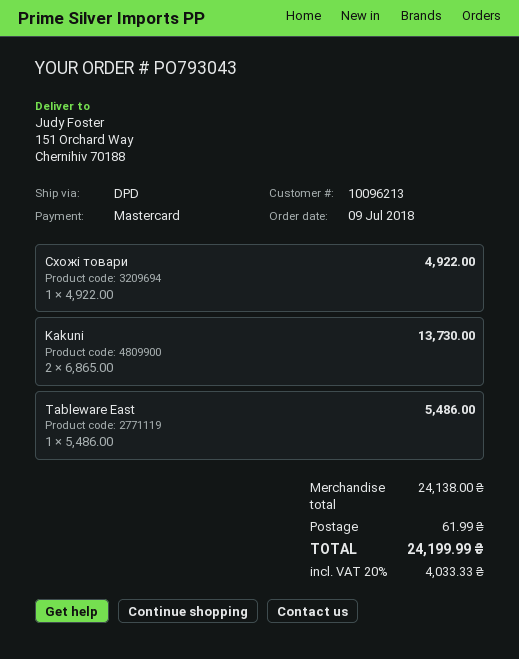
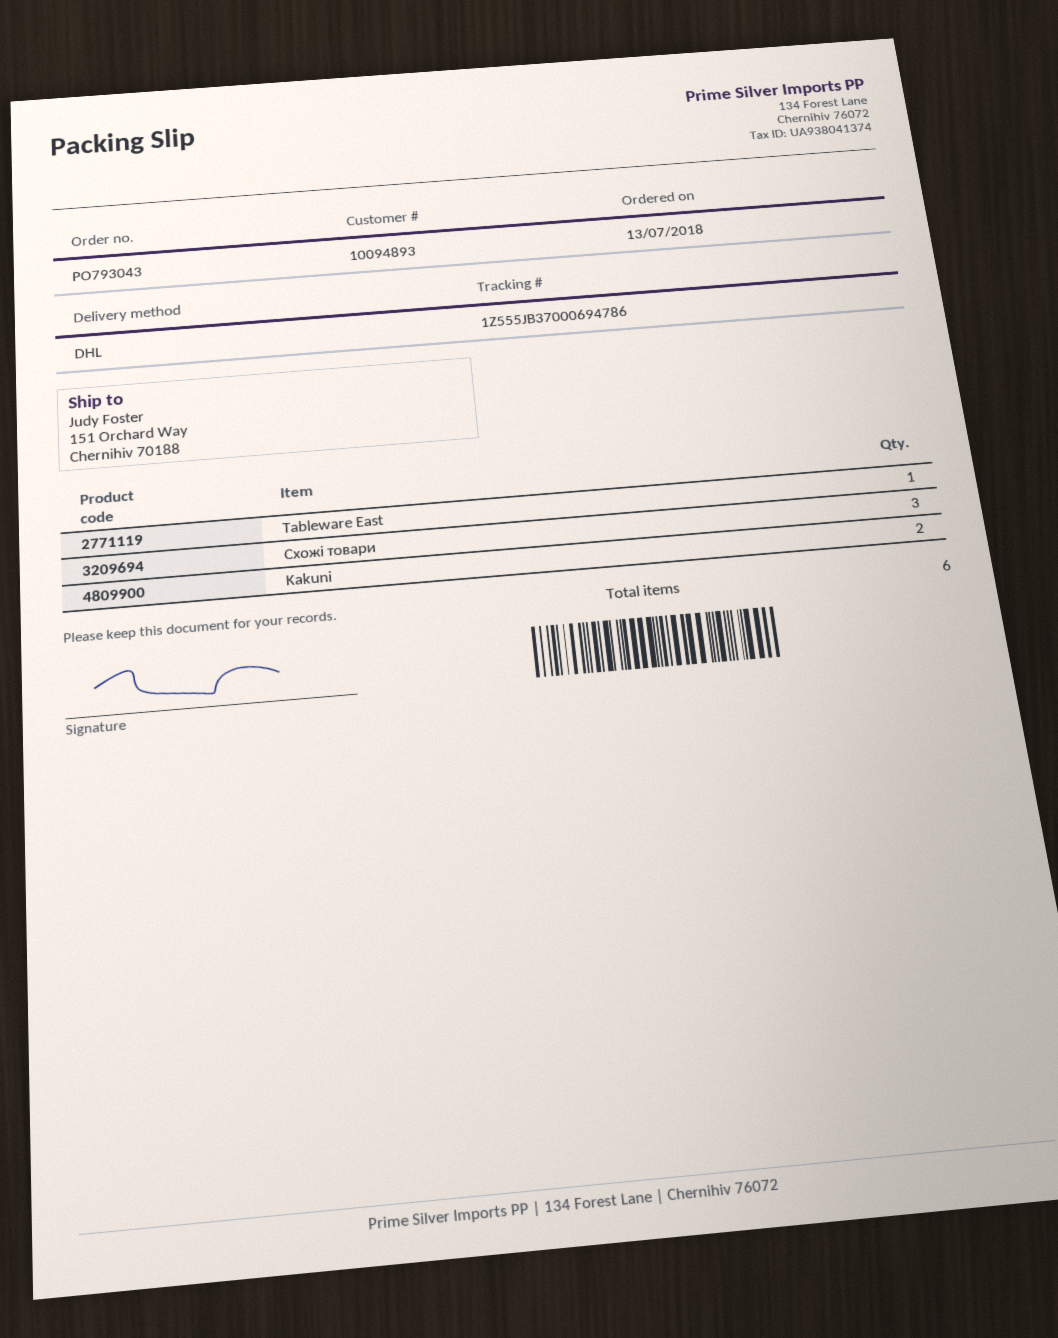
order date: 2018-07-09 -> 2018-07-13
customer number: 10096213 -> 10094893
shipping method: DPD -> DHL
Схожі товари: 1 -> 3

